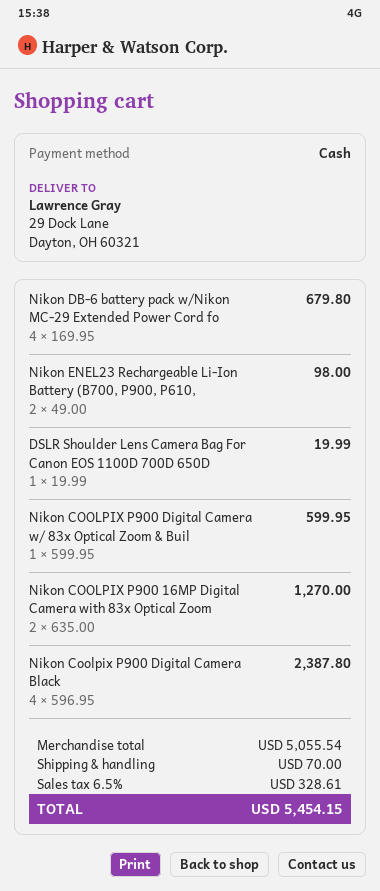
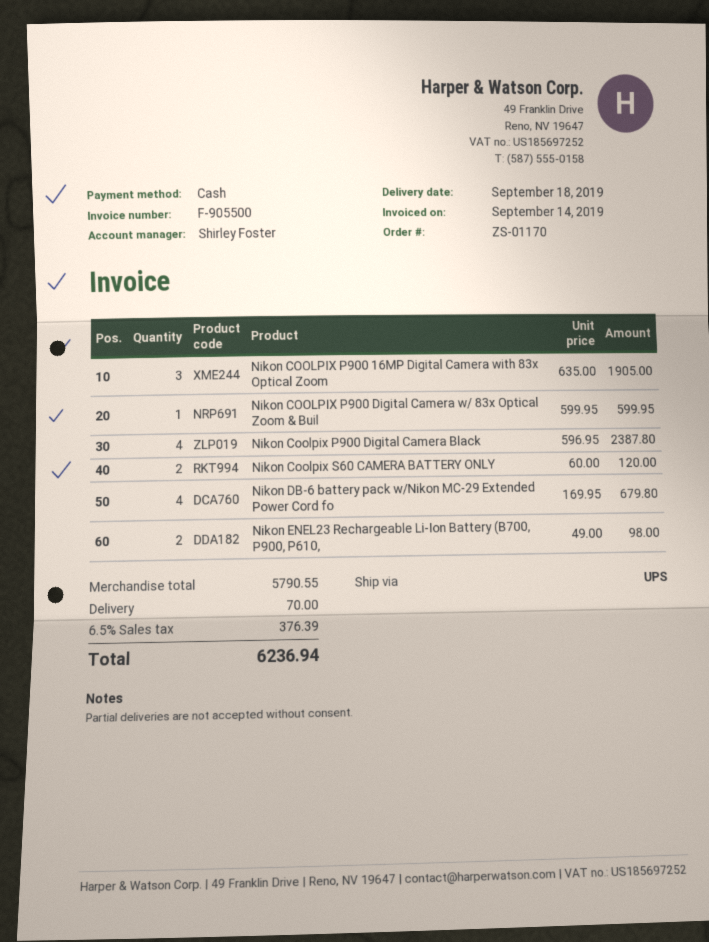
DSLR Shoulder Lens Camera Bag For Canon EOS 1100D 700D 650D: 1 x 19.99 = 19.99 -> none
Nikon COOLPIX P900 16MP Digital Camera with 83x Optical Zoom: 2 x 635.00 = 1270.00 -> 3 x 635.00 = 1905.00
Nikon Coolpix S60 CAMERA BATTERY ONLY: none -> 2 x 60.00 = 120.00
subtotal: 5055.54 -> 5790.55
tax: 6.5% = 328.61 -> 6.5% = 376.39
total: 5454.15 -> 6236.94

